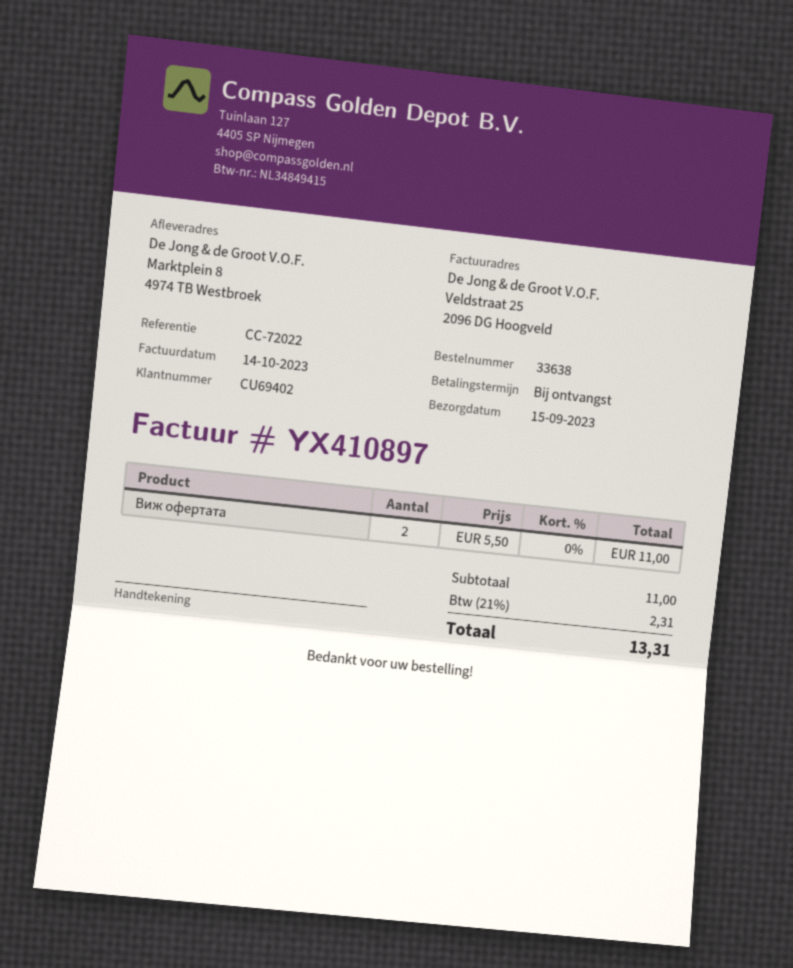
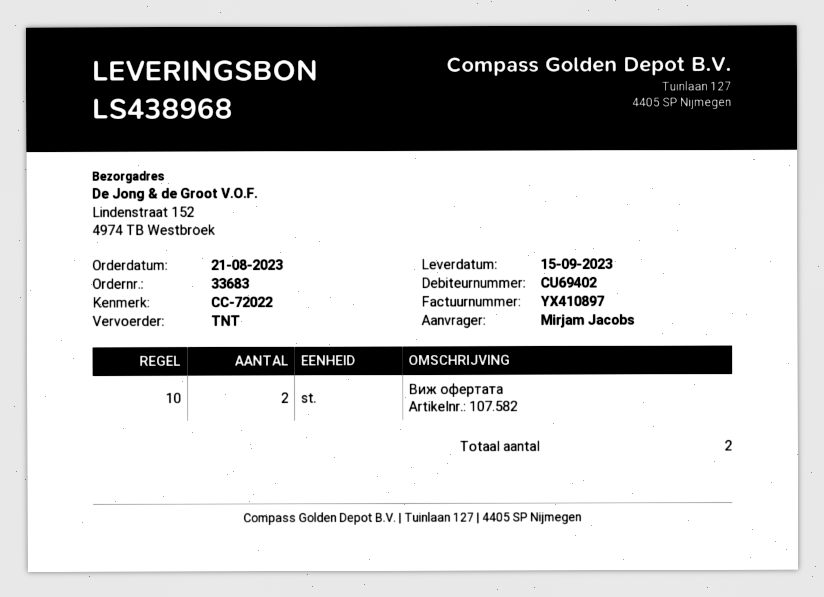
order number: 33638 -> 33683
ship to: Marktplein 8, 4974 TB Westbroek -> Lindenstraat 152, 4974 TB Westbroek

